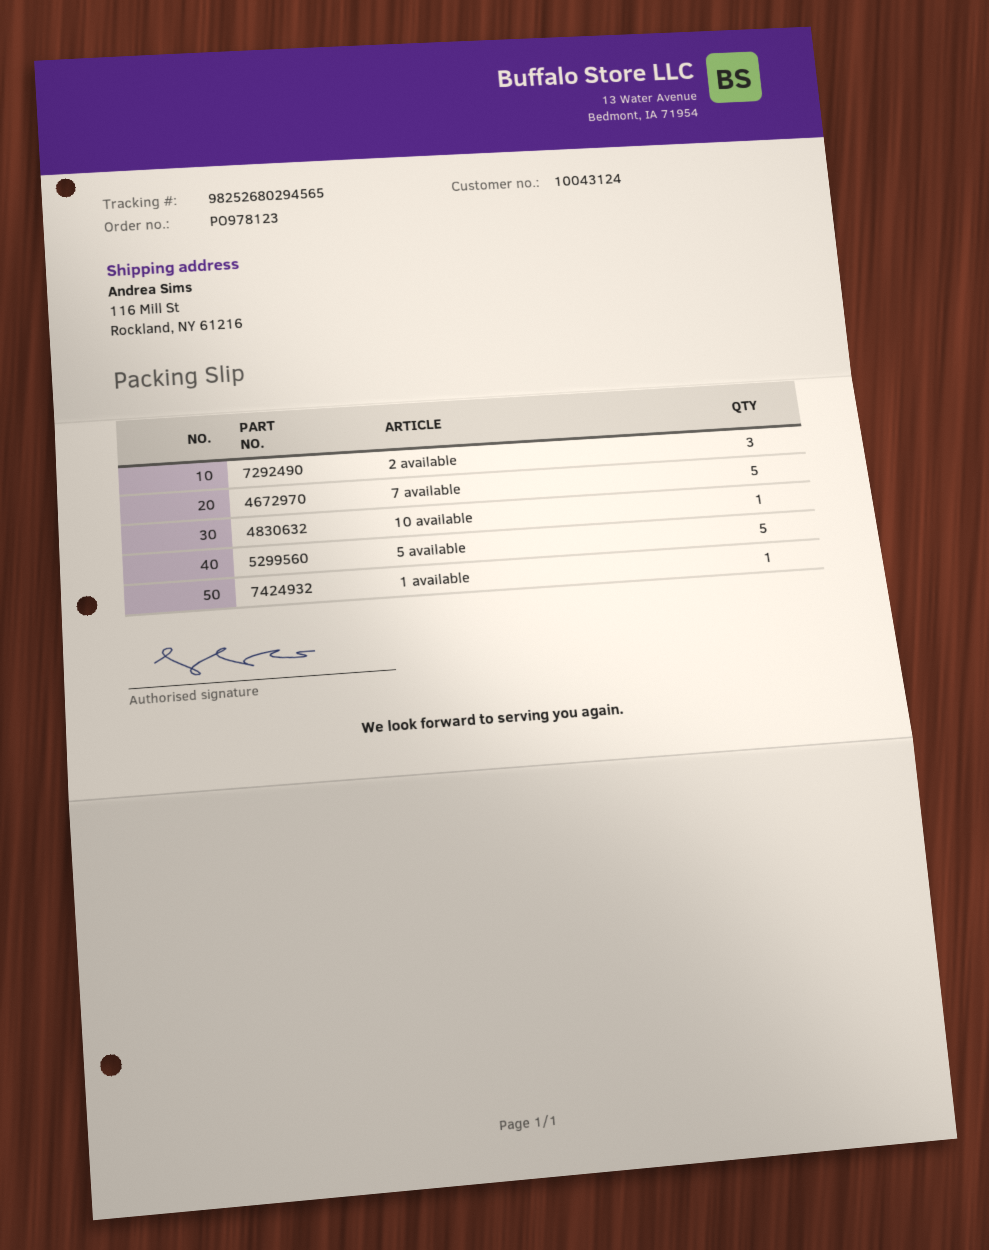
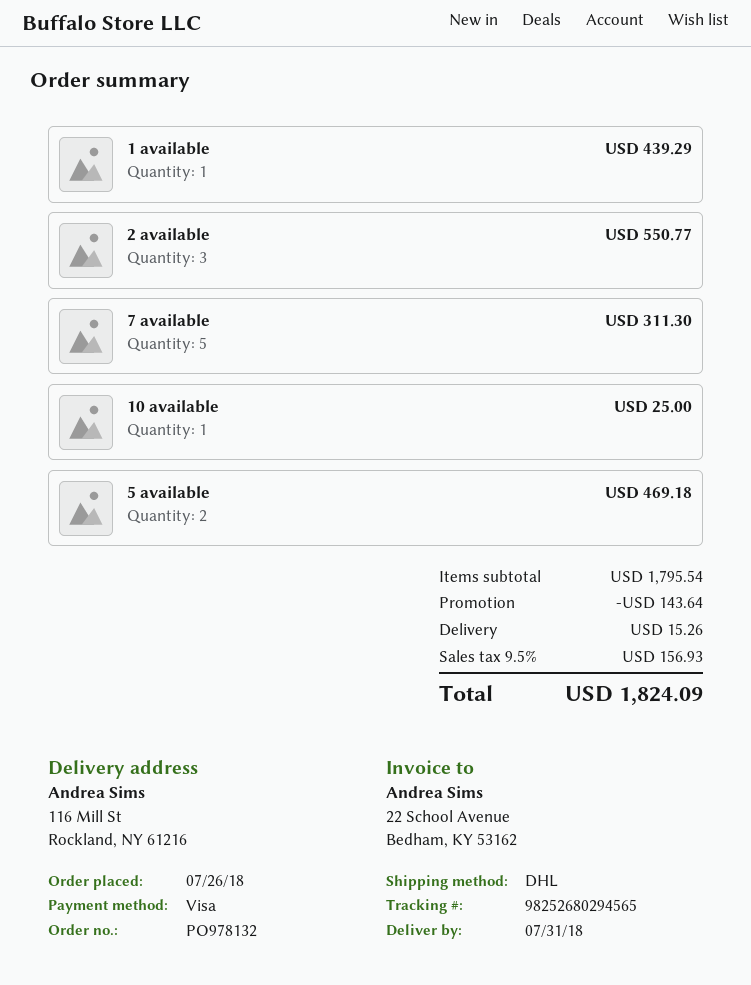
order number: PO978123 -> PO978132
5 available: 5 -> 2

